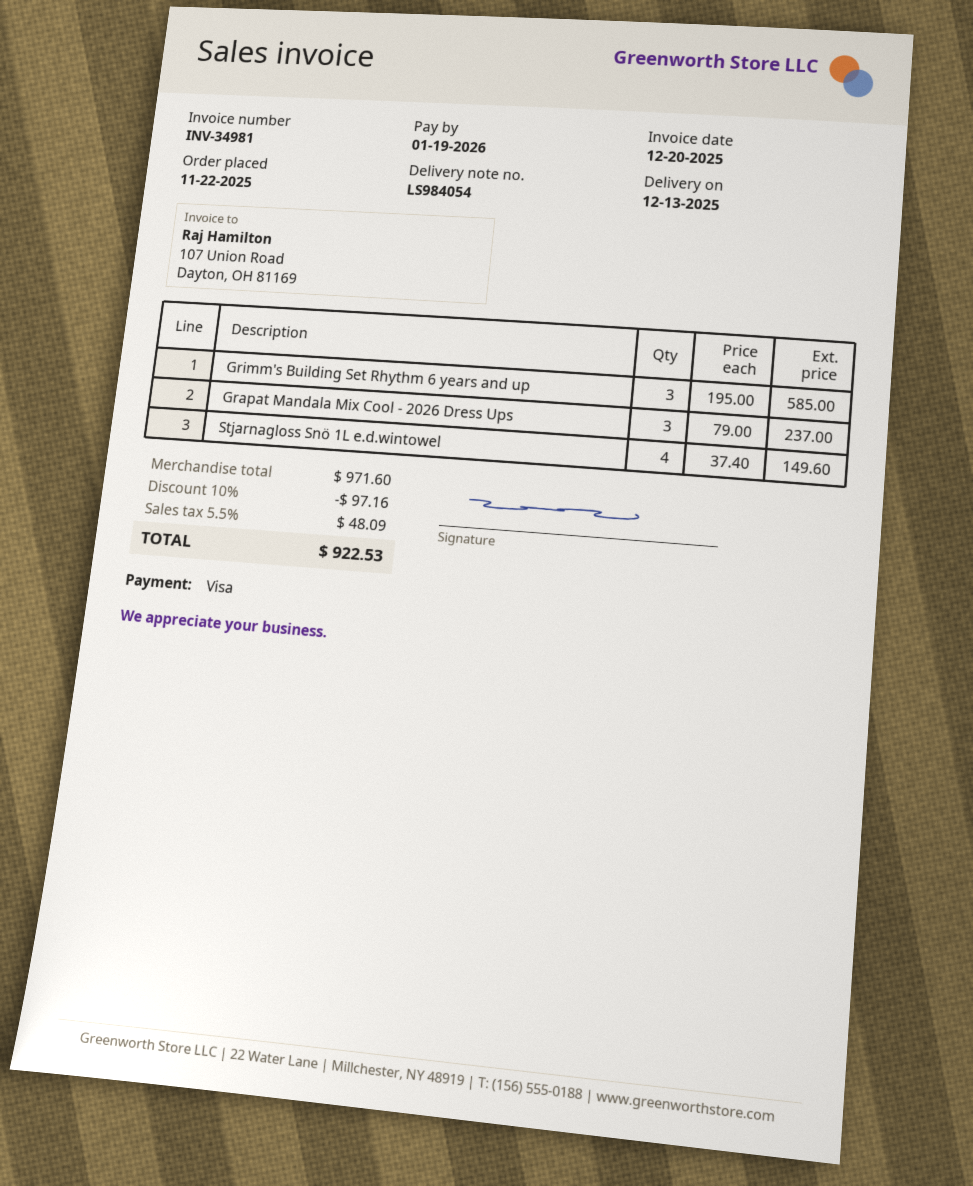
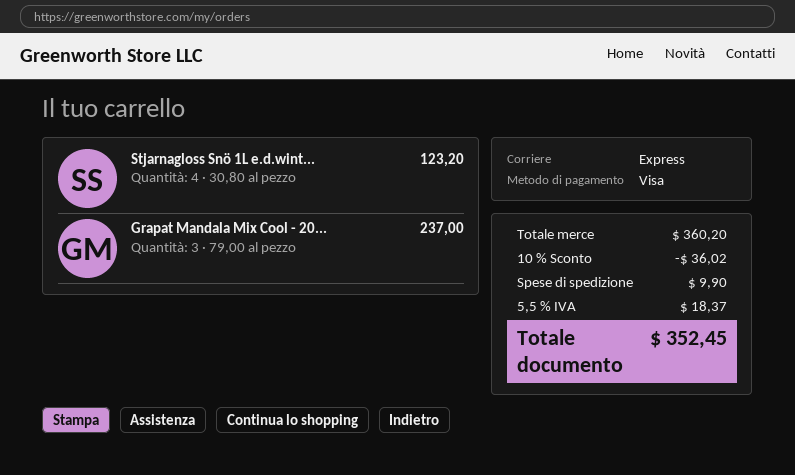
Grimm's Building Set Rhythm 6 years and up: 3 x 195.00 = 585.00 -> none
Stjarnagloss Snö 1L e.d.wintowel: 4 x 37.40 = 149.60 -> 4 x 30.80 = 123.20
subtotal: 971.60 -> 360.20
discount: 10% = 97.16 -> 10% = 36.02
shipping: none -> 9.90
tax: 5.5% = 48.09 -> 5.5% = 18.37
total: 922.53 -> 352.45

